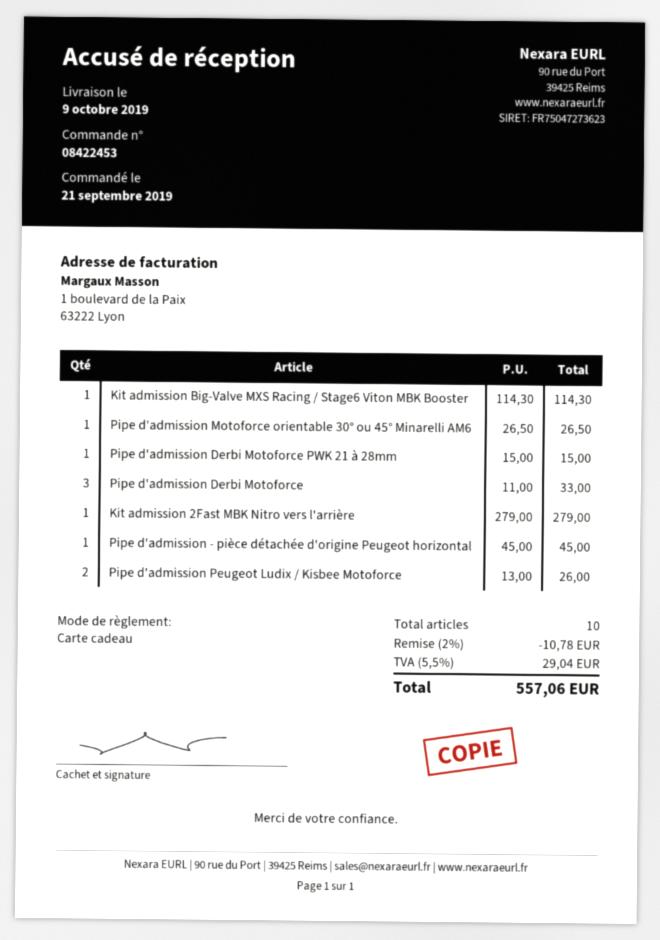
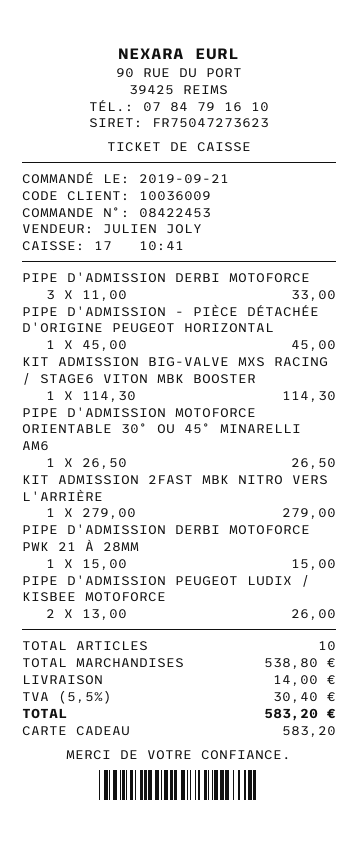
discount: 2% = 10.78 -> none
shipping: none -> 14.00
tax: 5.5% = 29.04 -> 5.5% = 30.40
total: 557.06 -> 583.20

